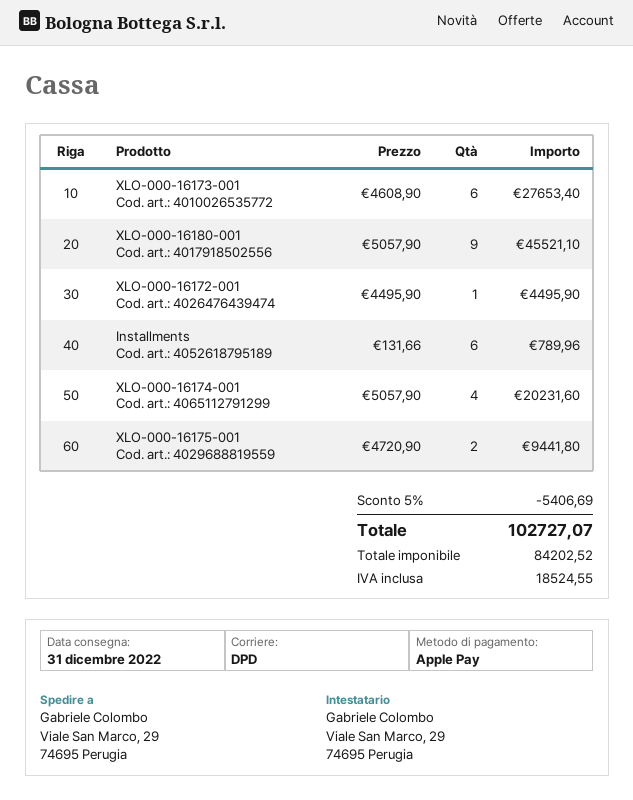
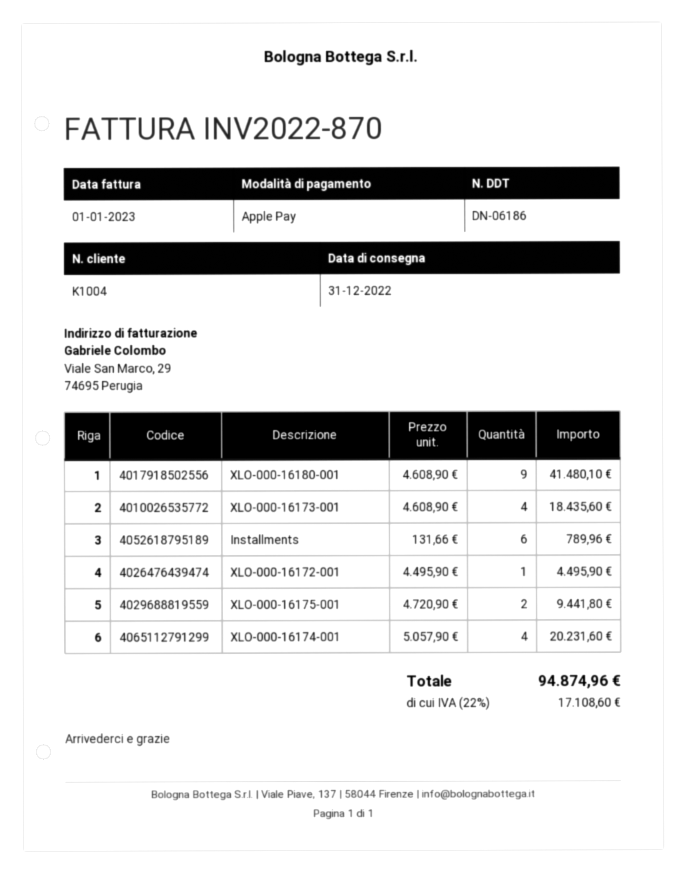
XLO-000-16173-001: 6 x 4608.90 = 27653.40 -> 4 x 4608.90 = 18435.60
XLO-000-16180-001: 9 x 5057.90 = 45521.10 -> 9 x 4608.90 = 41480.10
discount: 5% = 5406.69 -> none
tax: 18524.55 -> 17108.60
total: 102727.07 -> 94874.96

